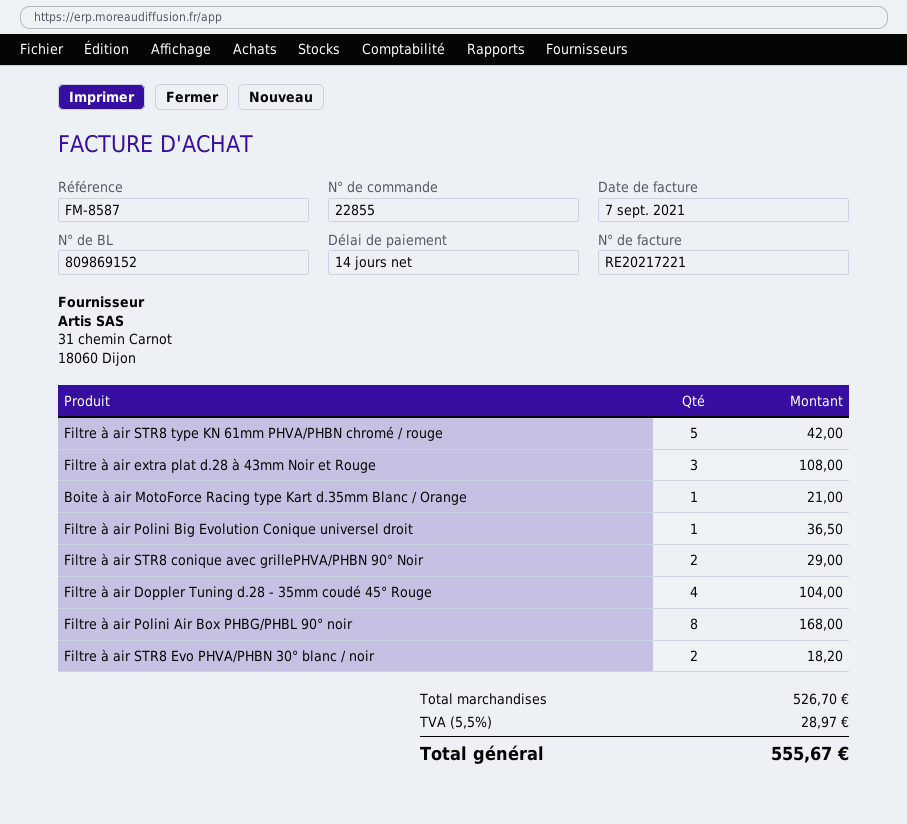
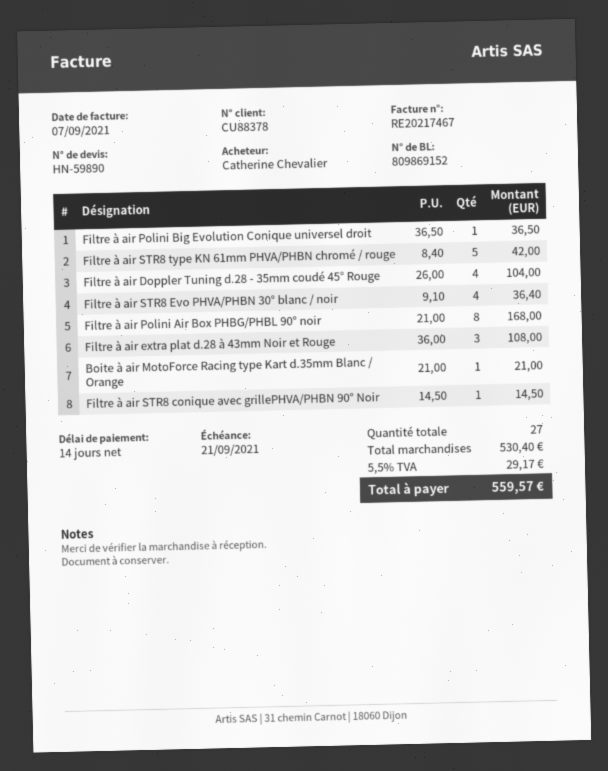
invoice number: RE20217221 -> RE20217467
Filtre à air STR8 conique avec grillePHVA/PHBN 90° Noir: 2 for 29.00 -> 1 for 14.50
Filtre à air STR8 Evo PHVA/PHBN 30° blanc / noir: 2 for 18.20 -> 4 for 36.40
subtotal: 526.70 -> 530.40
tax: 5.5% = 28.97 -> 5.5% = 29.17
total: 555.67 -> 559.57

